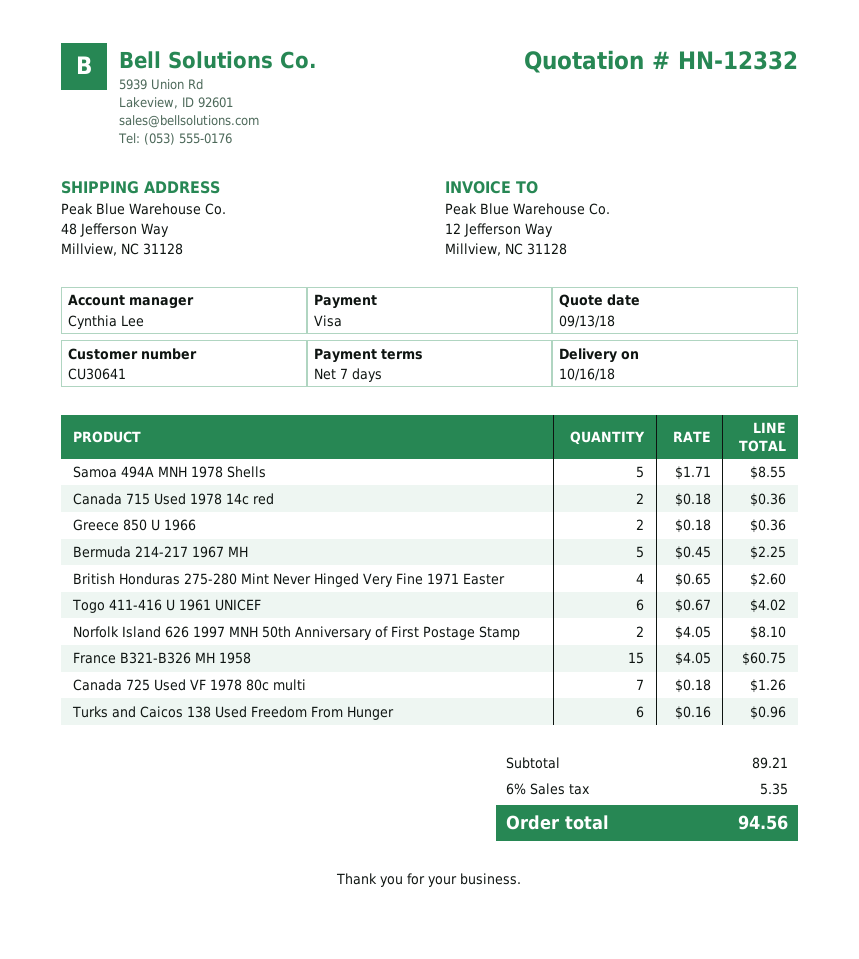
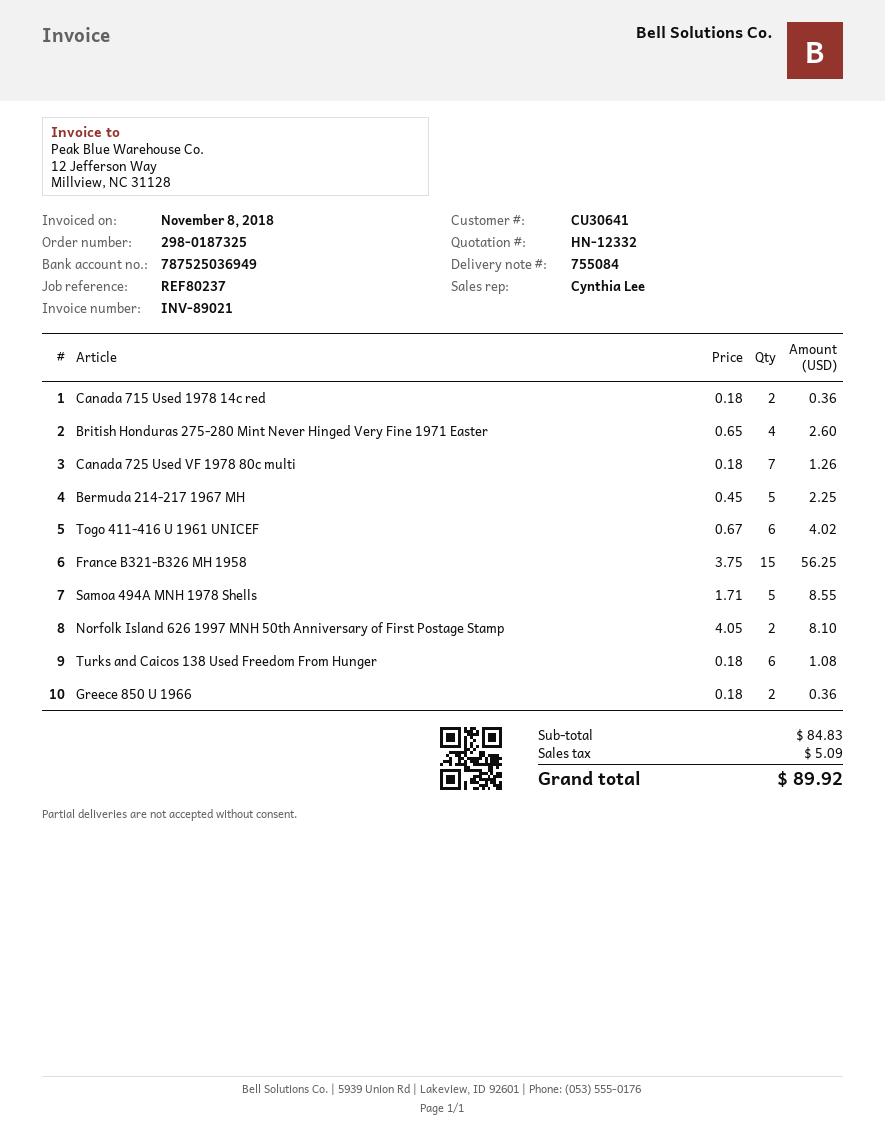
France B321-B326 MH 1958: 15 x 4.05 = 60.75 -> 15 x 3.75 = 56.25
Turks and Caicos 138 Used Freedom From Hunger: 6 x 0.16 = 0.96 -> 6 x 0.18 = 1.08
subtotal: 89.21 -> 84.83
tax: 5.35 -> 5.09
total: 94.56 -> 89.92

